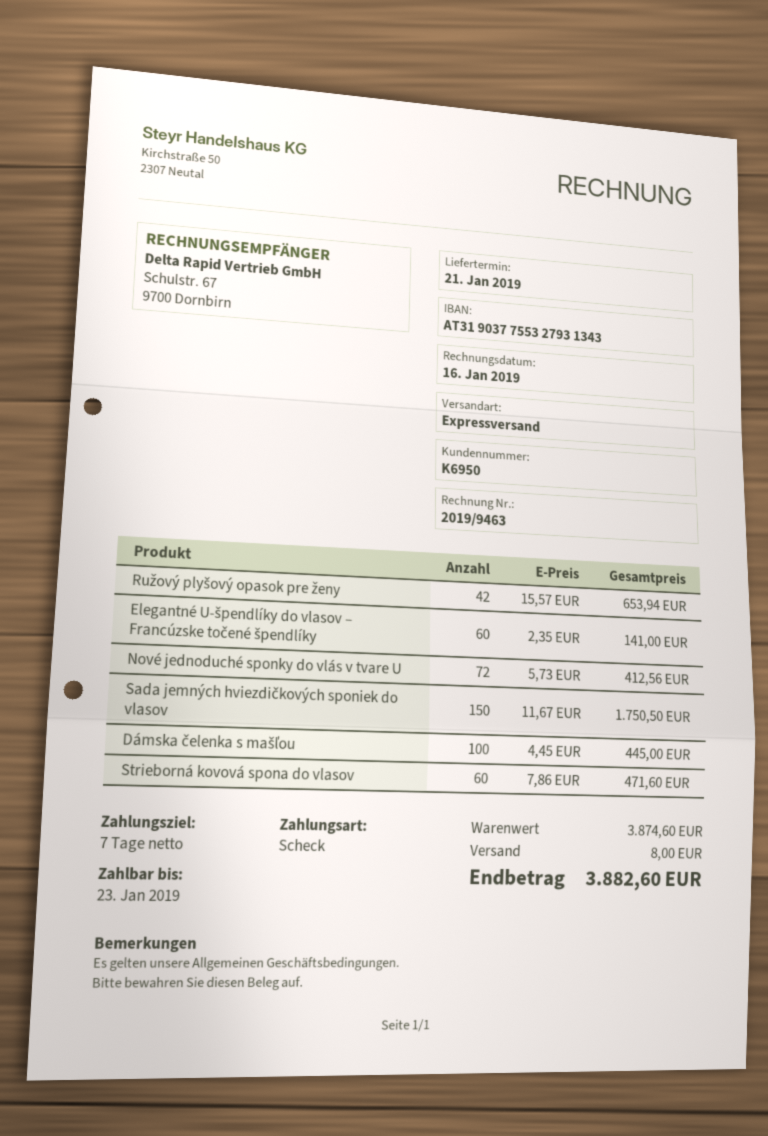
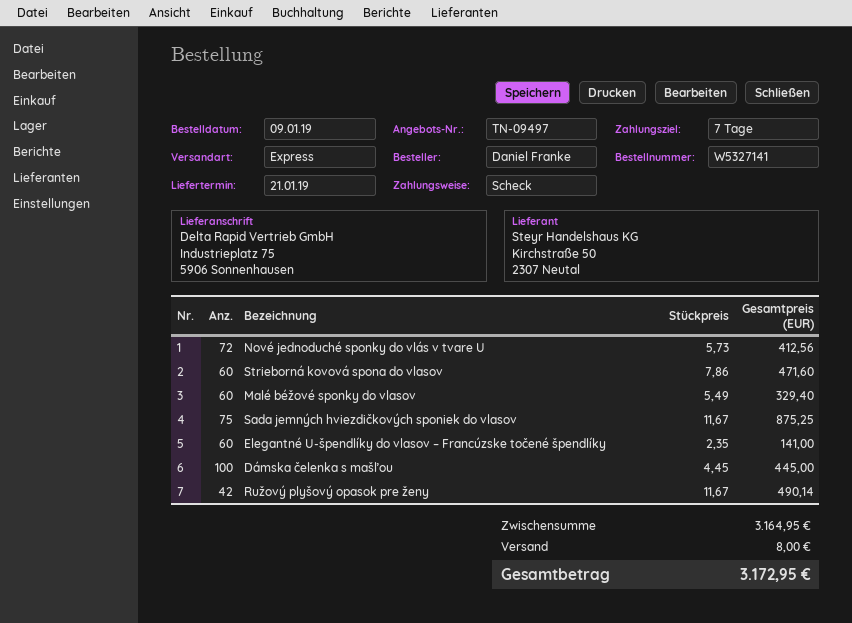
Ružový plyšový opasok pre ženy: 42 x 15.57 = 653.94 -> 42 x 11.67 = 490.14
Sada jemných hviezdičkových sponiek do vlasov: 150 x 11.67 = 1750.50 -> 75 x 11.67 = 875.25
Malé béžové sponky do vlasov: none -> 60 x 5.49 = 329.40
subtotal: 3874.60 -> 3164.95
total: 3882.60 -> 3172.95

